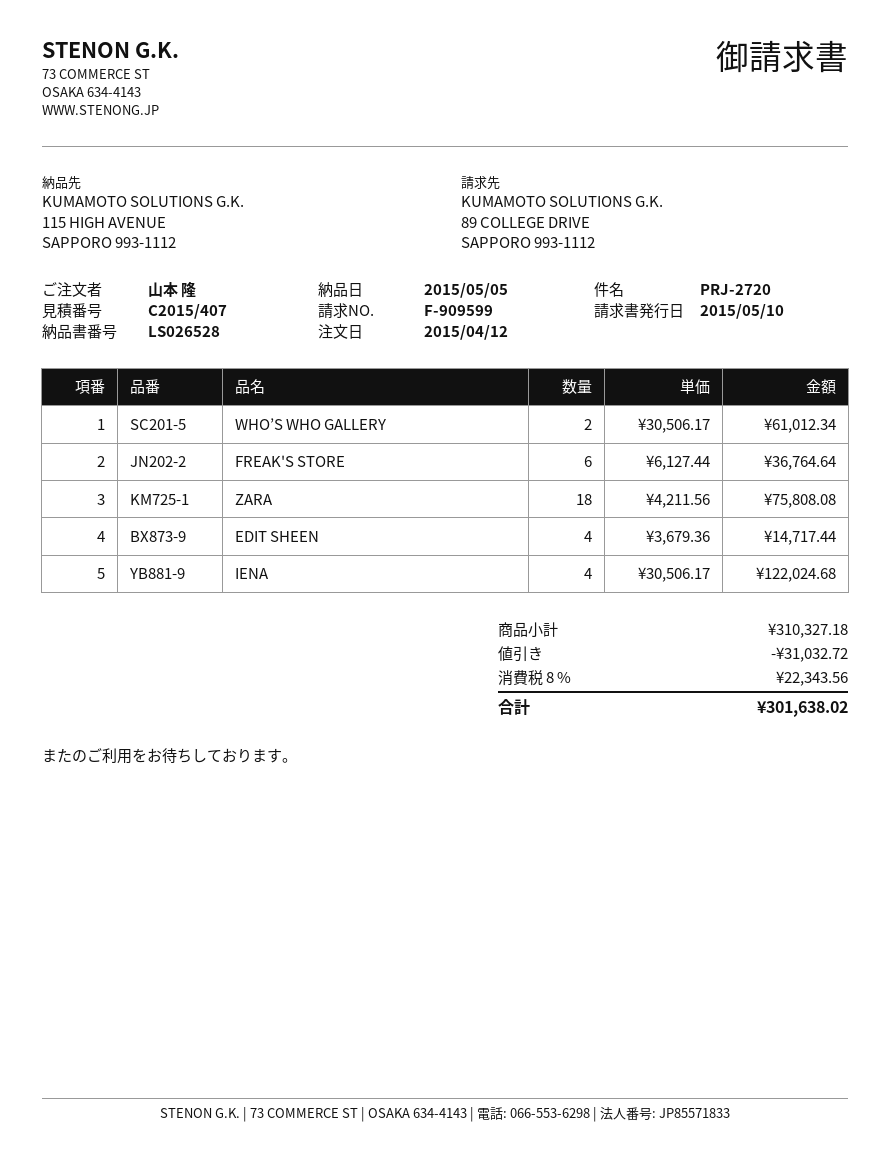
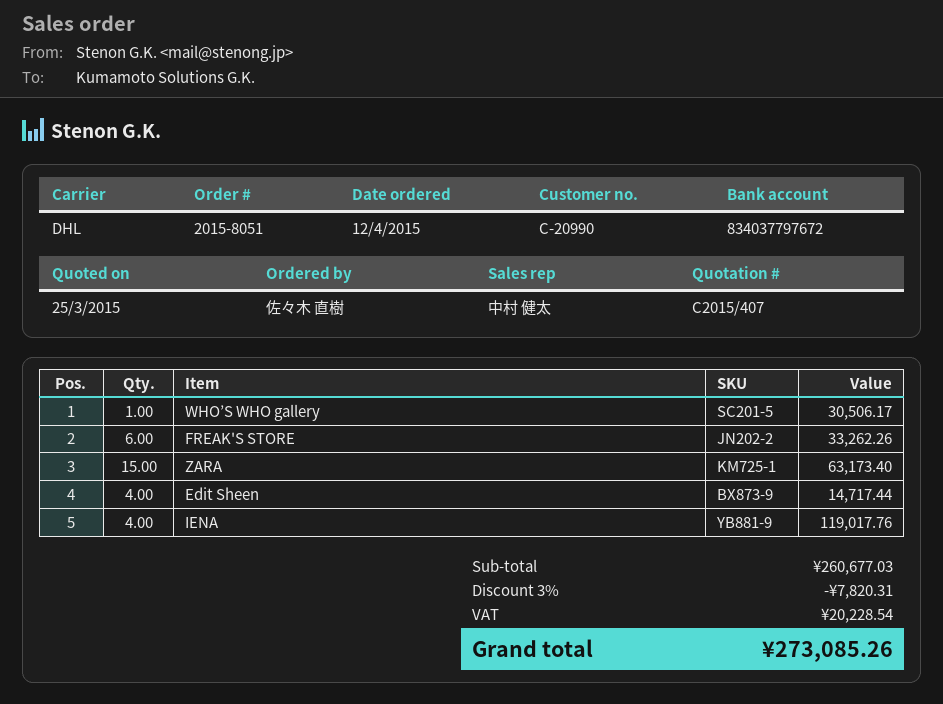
ordered by: 山本 隆 -> 佐々木 直樹
WHO’S WHO GALLERY: 2 for 61012.34 -> 1 for 30506.17
FREAK'S STORE: 6 for 36764.64 -> 6 for 33262.26
ZARA: 18 for 75808.08 -> 15 for 63173.40
IENA: 4 for 122024.68 -> 4 for 119017.76
subtotal: 310327.18 -> 260677.03
discount: 31032.72 -> 7820.31
tax: 22343.56 -> 20228.54
total: 301638.02 -> 273085.26

